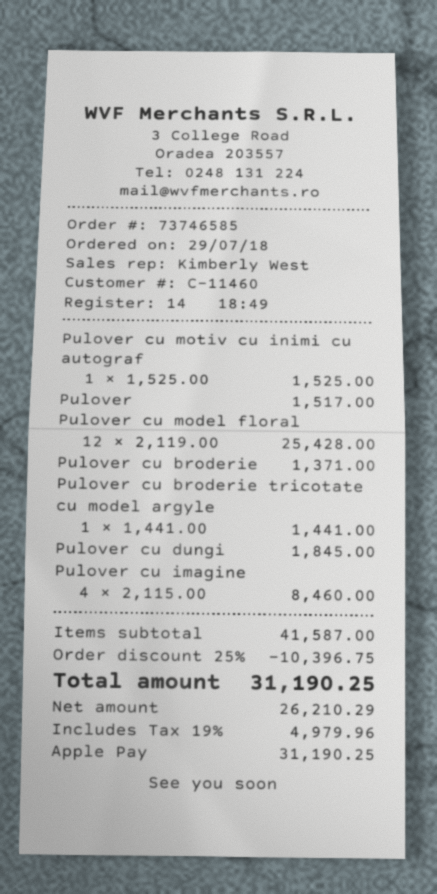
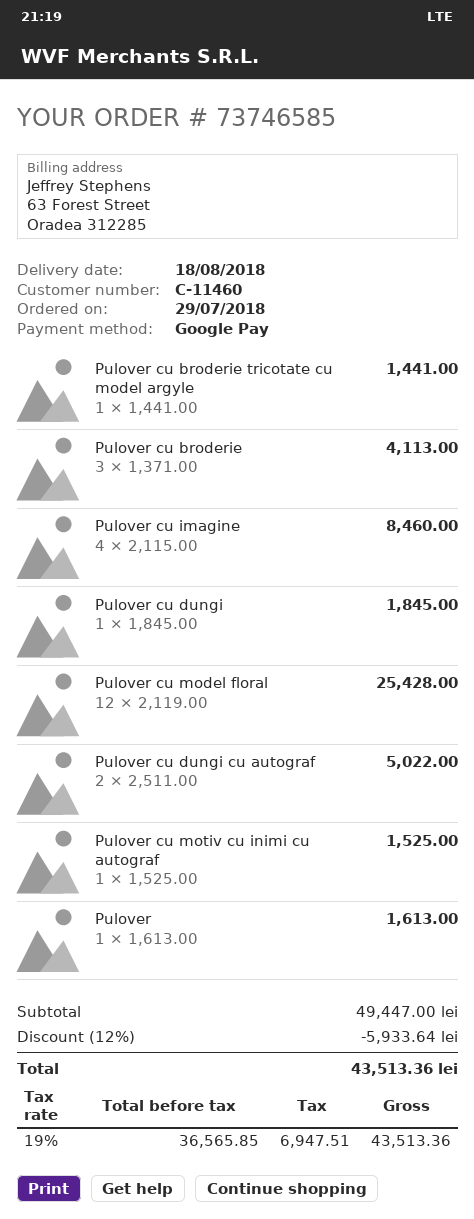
payment method: Apple Pay -> Google Pay
Pulover: 1 x 1517.00 = 1517.00 -> 1 x 1613.00 = 1613.00
Pulover cu broderie: 1 x 1371.00 = 1371.00 -> 3 x 1371.00 = 4113.00
Pulover cu dungi cu autograf: none -> 2 x 2511.00 = 5022.00
subtotal: 41587.00 -> 49447.00
discount: 25% = 10396.75 -> 12% = 5933.64
net: 26210.29 -> 36565.85
tax: 19% = 4979.96 -> 19% = 6947.51
total: 31190.25 -> 43513.36

